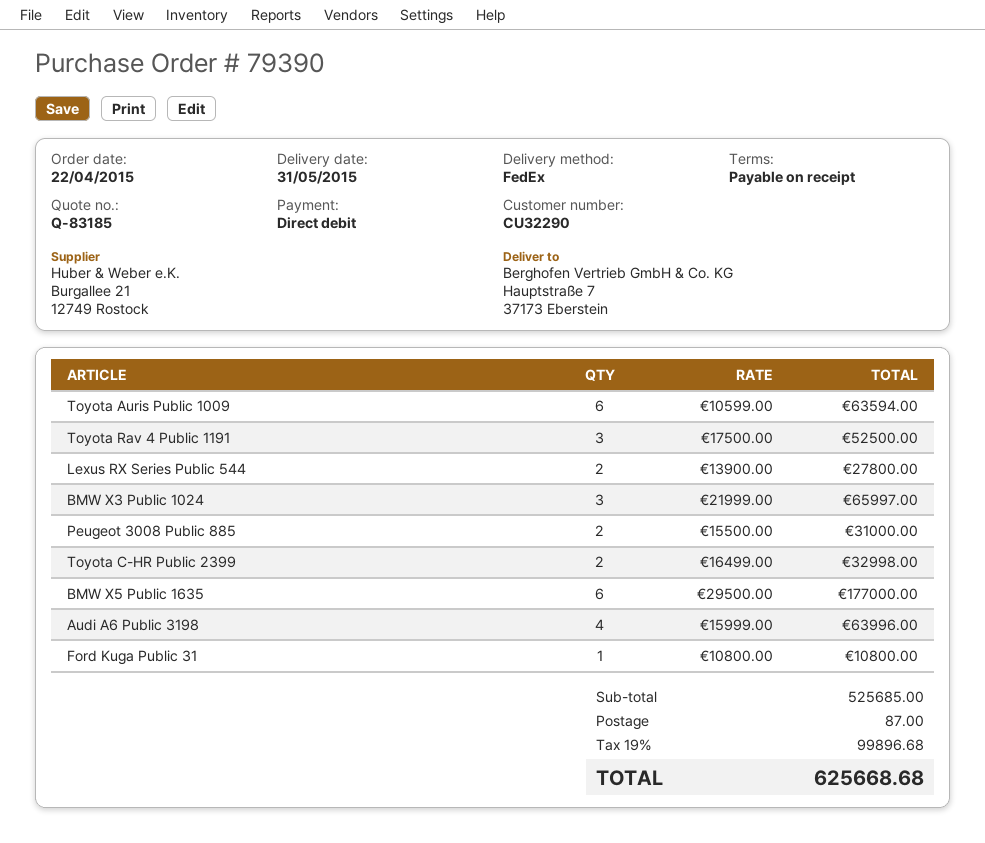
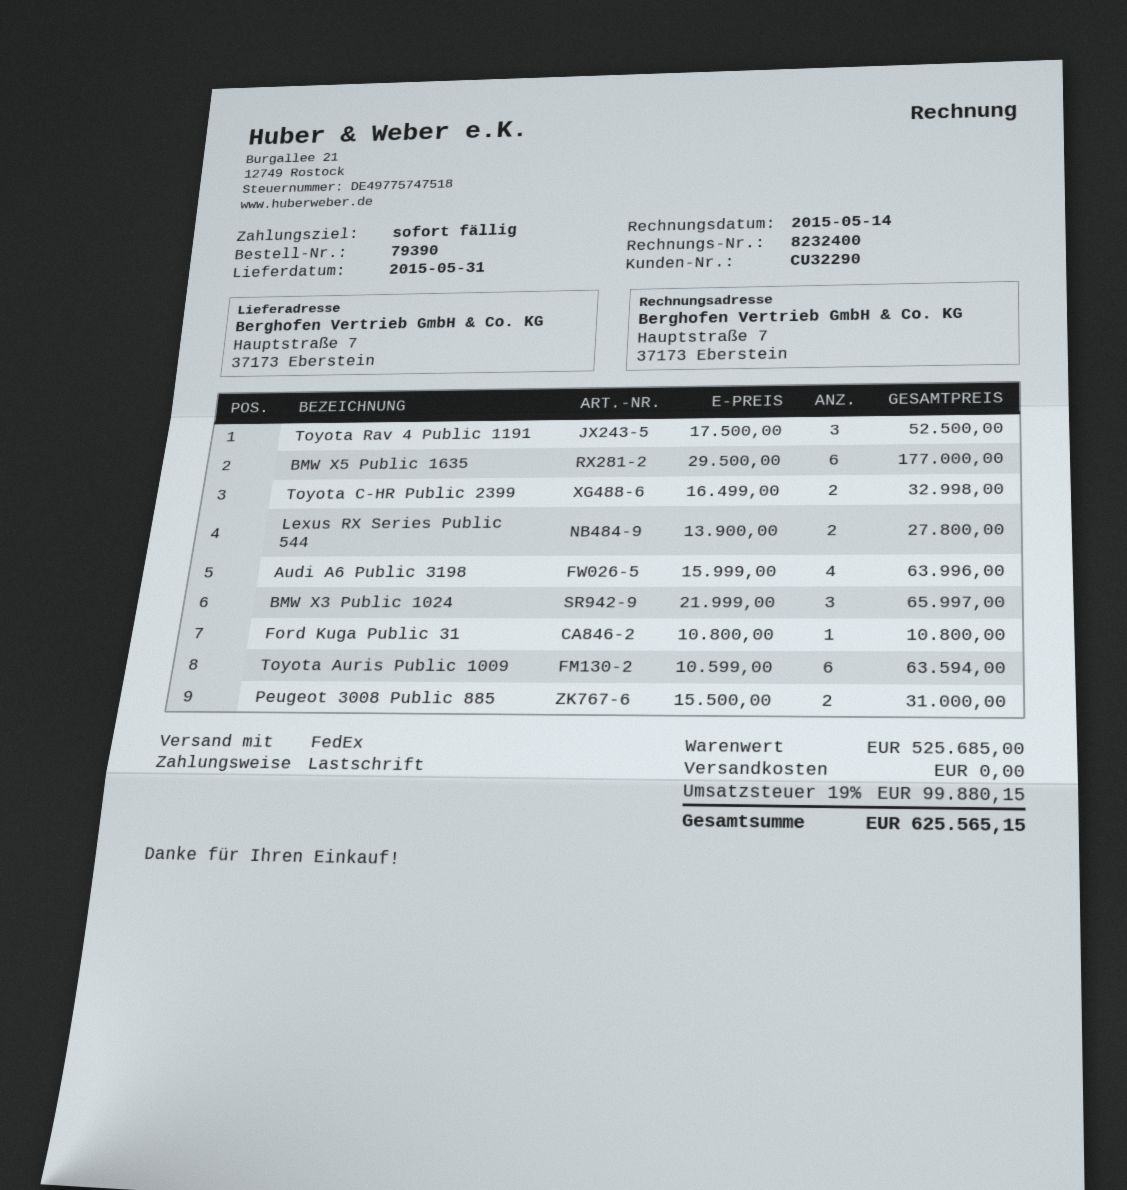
shipping: 87.00 -> 0.00
tax: 19% = 99896.68 -> 19% = 99880.15
total: 625668.68 -> 625565.15

